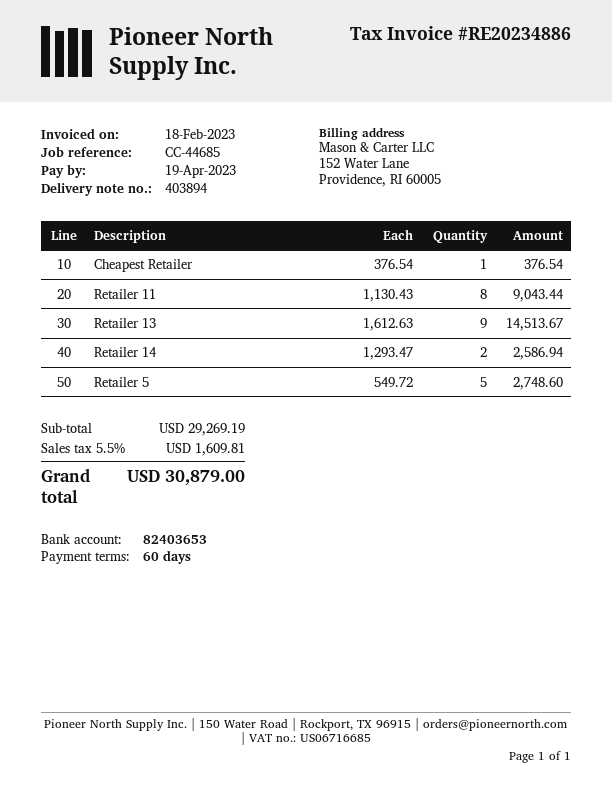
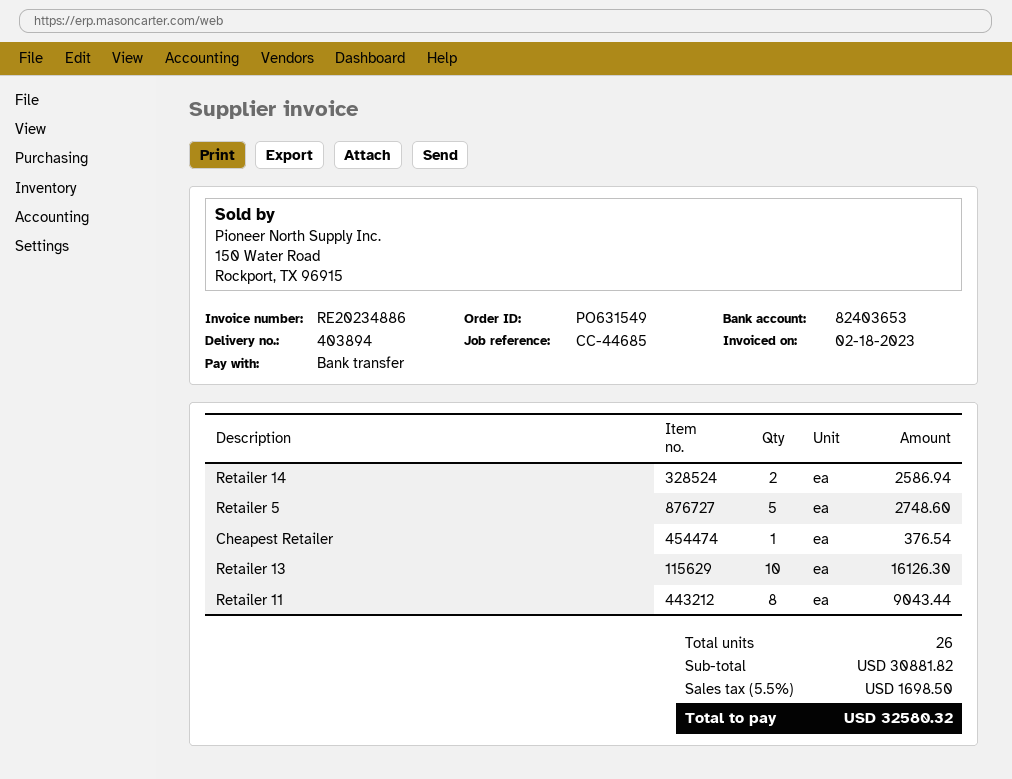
Retailer 13: 9 for 14513.67 -> 10 for 16126.30
subtotal: 29269.19 -> 30881.82
tax: 5.5% = 1609.81 -> 5.5% = 1698.50
total: 30879.00 -> 32580.32

